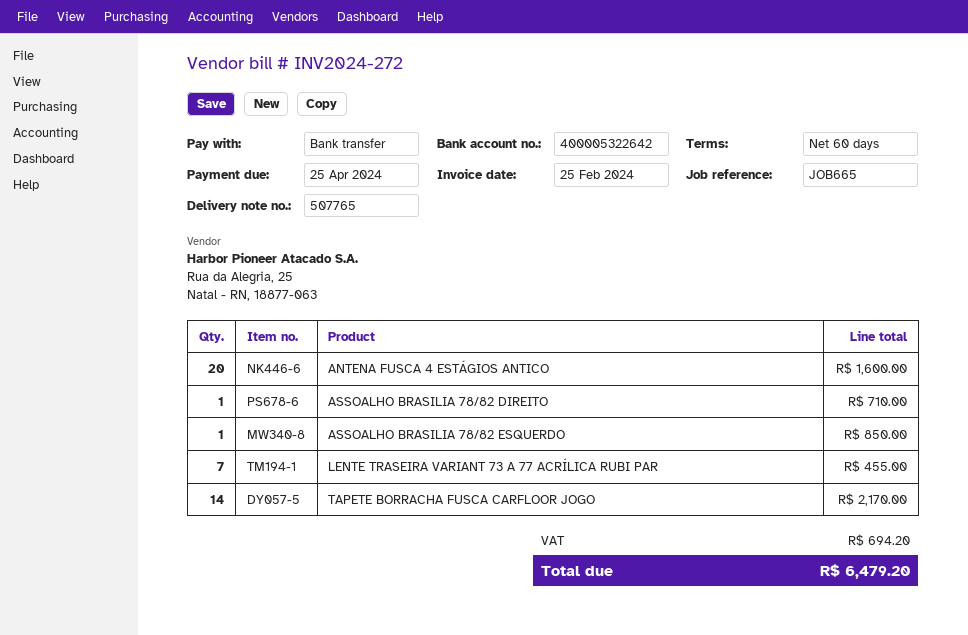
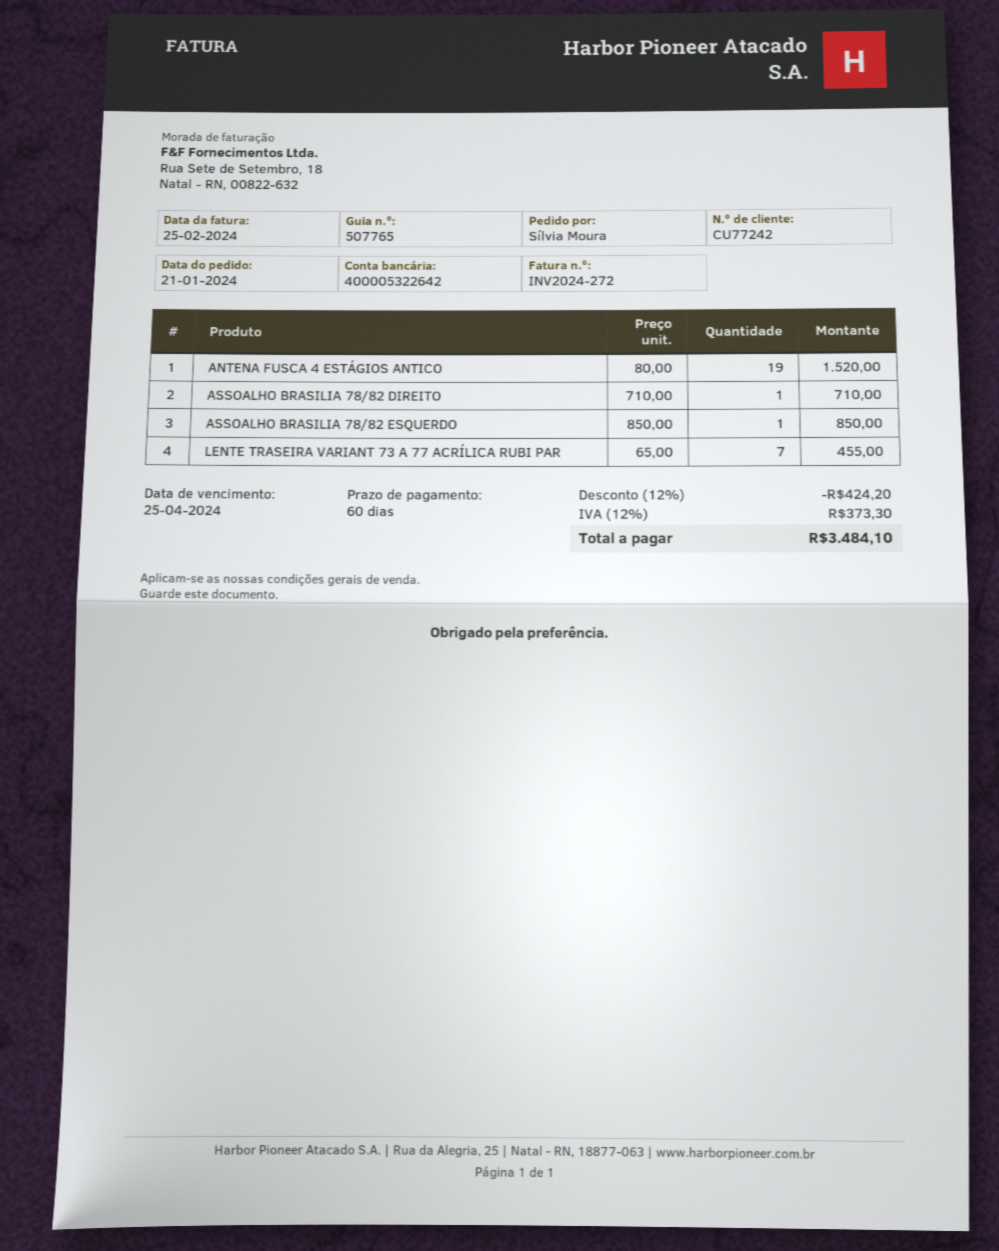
ANTENA FUSCA 4 ESTÁGIOS ANTICO: 20 for 1600.00 -> 19 for 1520.00
TAPETE BORRACHA FUSCA CARFLOOR JOGO: 14 for 2170.00 -> none
discount: none -> 12% = 424.20
tax: 694.20 -> 373.30
total: 6479.20 -> 3484.10

